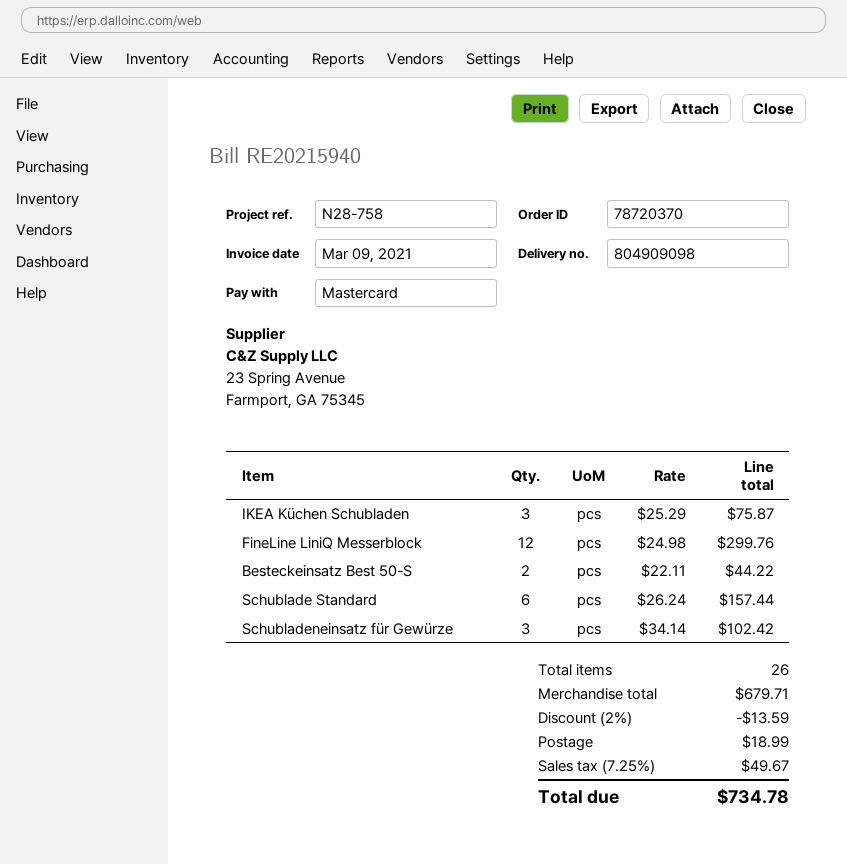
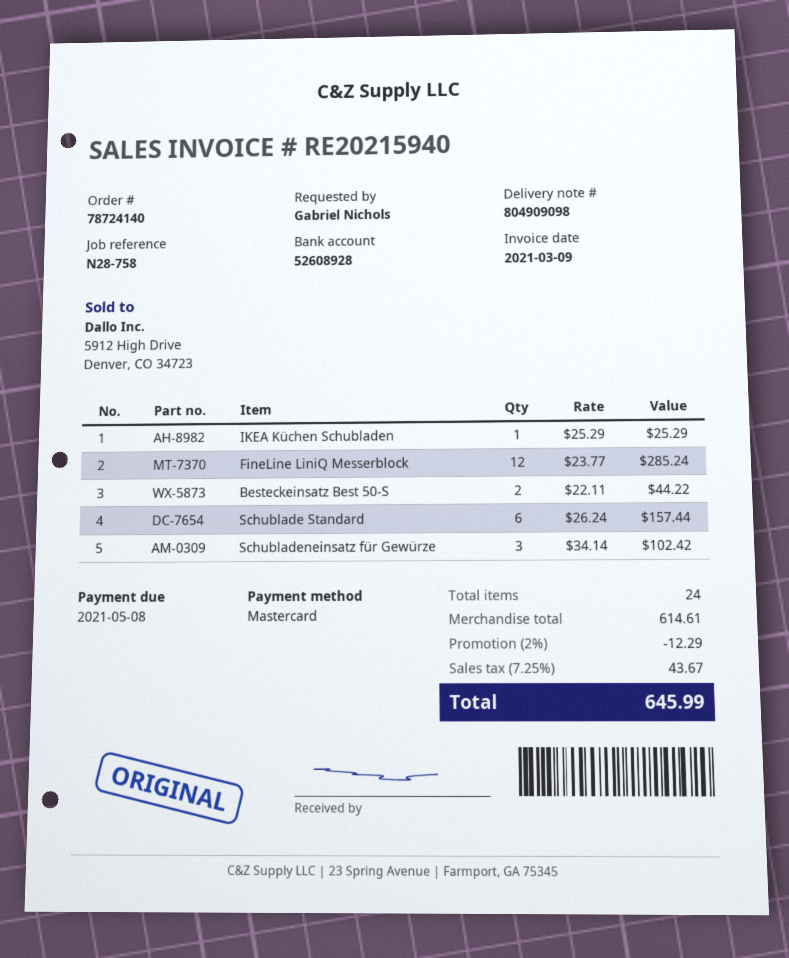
order number: 78720370 -> 78724140
IKEA Küchen Schubladen: 3 x 25.29 = 75.87 -> 1 x 25.29 = 25.29
FineLine LiniQ Messerblock: 12 x 24.98 = 299.76 -> 12 x 23.77 = 285.24
total quantity: 26 -> 24
subtotal: 679.71 -> 614.61
discount: 2% = 13.59 -> 2% = 12.29
shipping: 18.99 -> none
tax: 7.25% = 49.67 -> 7.25% = 43.67
total: 734.78 -> 645.99

